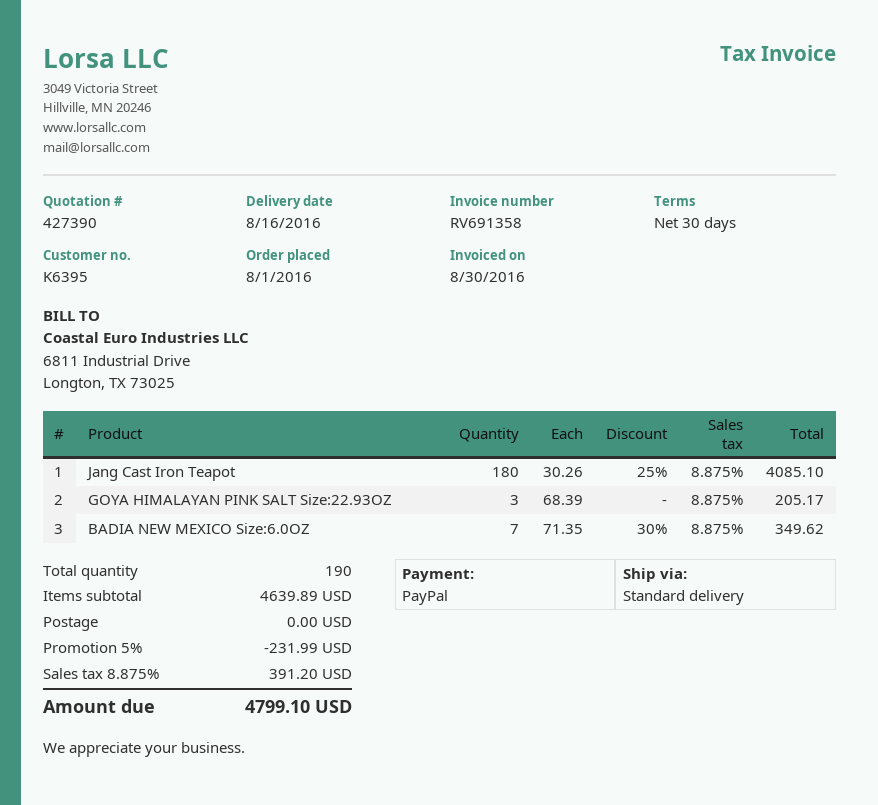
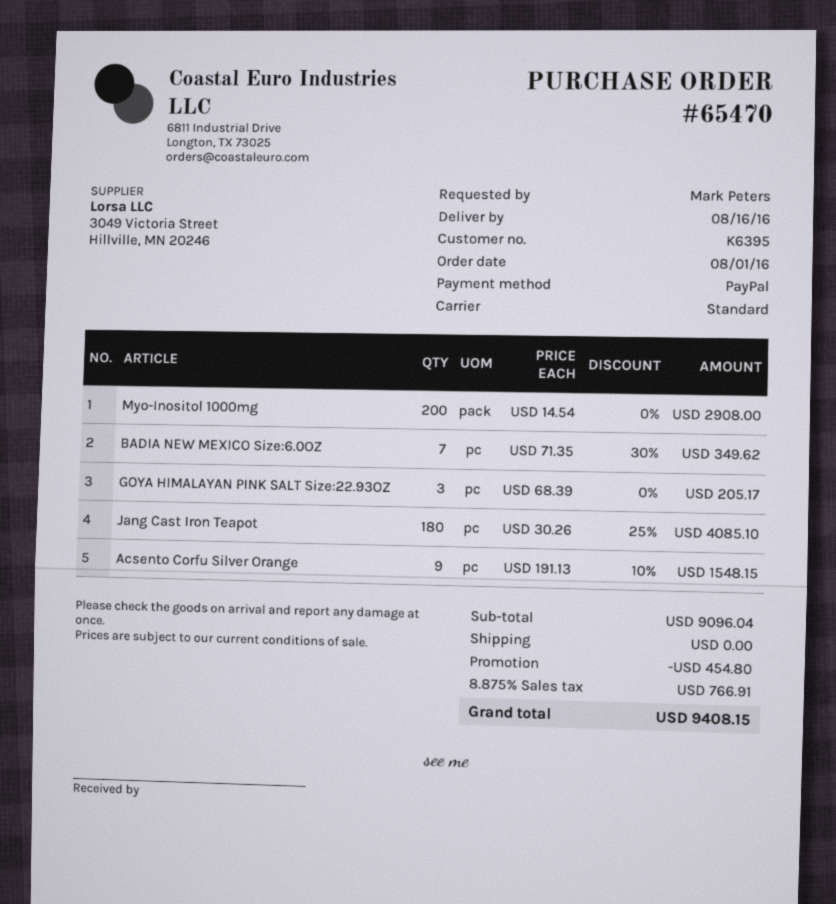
Myo-Inositol 1000mg: none -> 200 x 14.54 = 2908.00
Acsento Corfu Silver Orange: none -> 9 x 191.13 - 10% = 1548.15
subtotal: 4639.89 -> 9096.04
discount: 231.99 -> 454.80
tax: 8.875% = 391.20 -> 8.875% = 766.91
total: 4799.10 -> 9408.15

